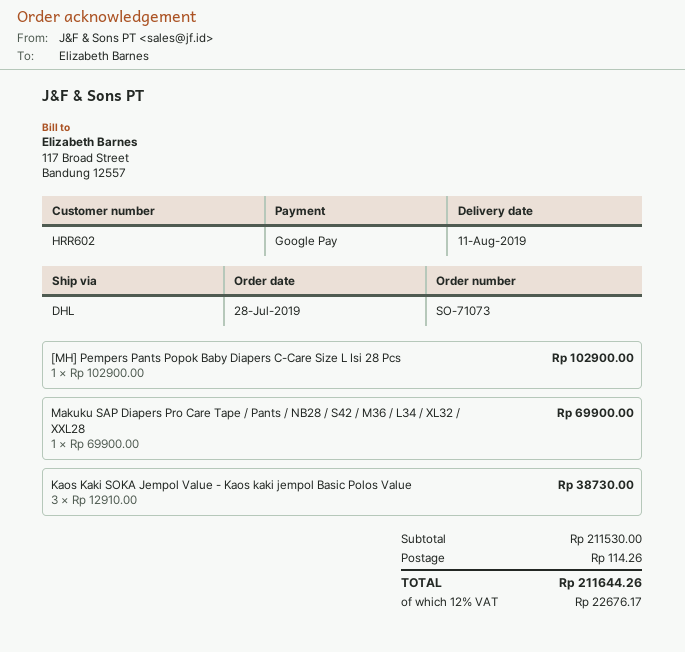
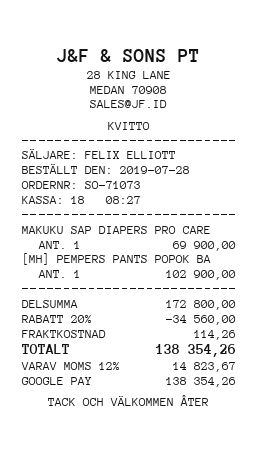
Kaos Kaki SOKA Jempol Value - Kaos kaki jempol Basic Polos Value: 3 for 38730.00 -> none
subtotal: 211530.00 -> 172800.00
discount: none -> 20% = 34560.00
tax: 12% = 22676.17 -> 12% = 14823.67
total: 211644.26 -> 138354.26

